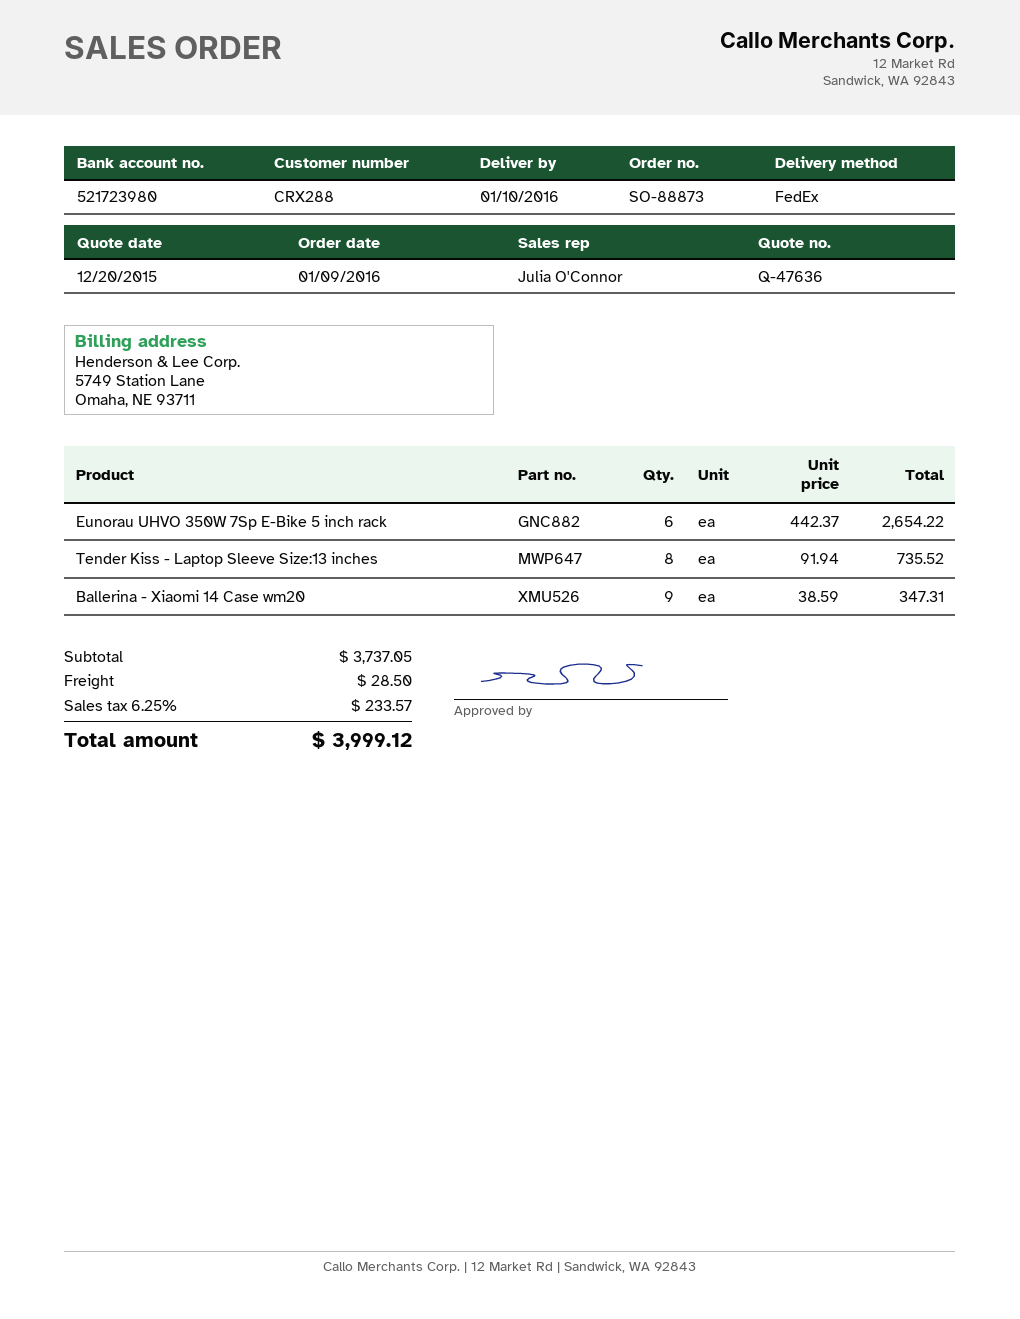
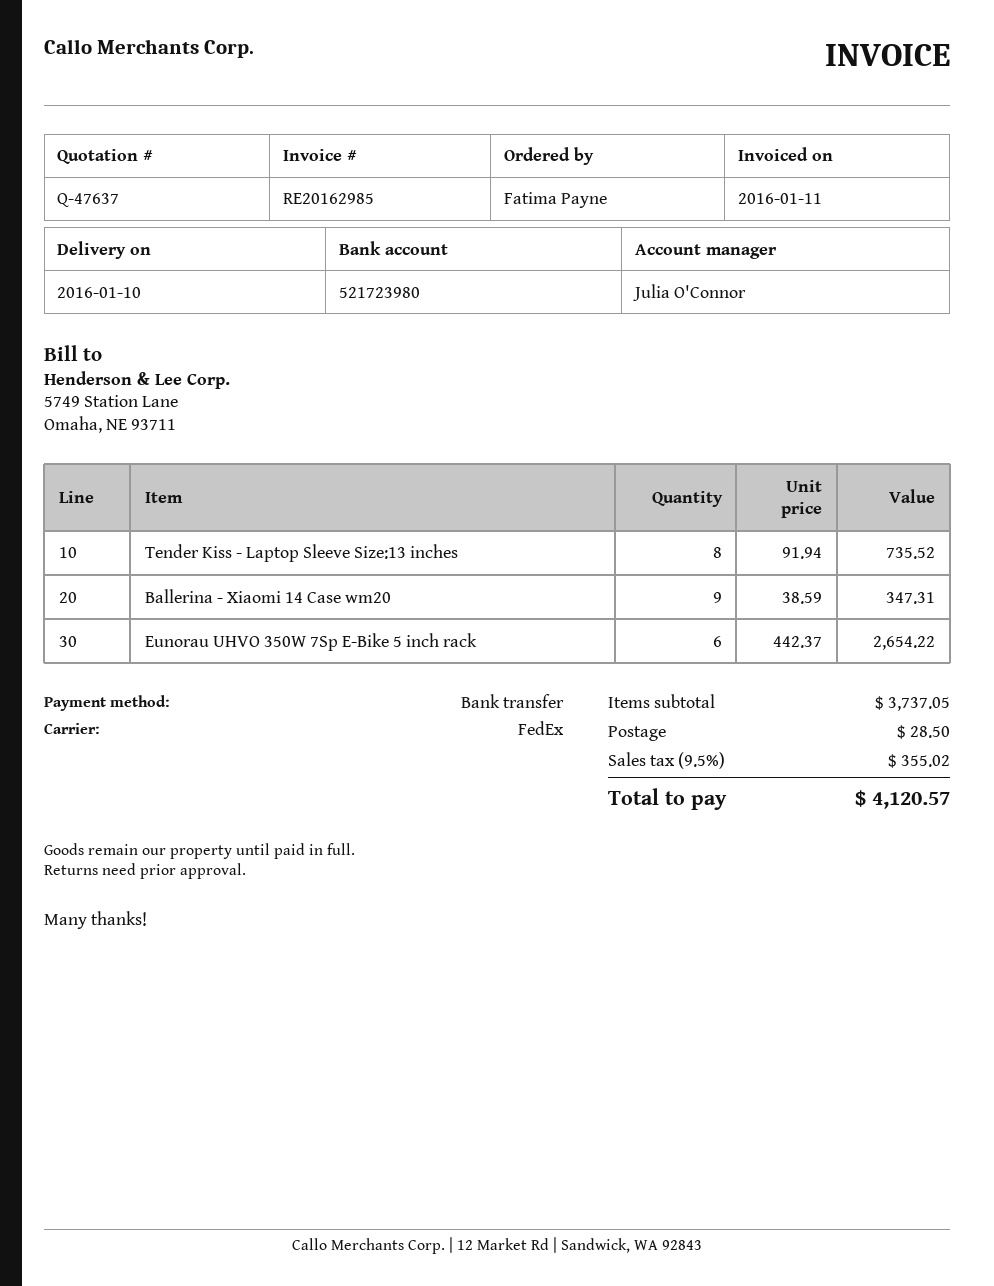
quote number: Q-47636 -> Q-47637
tax: 6.25% = 233.57 -> 9.5% = 355.02
total: 3999.12 -> 4120.57

